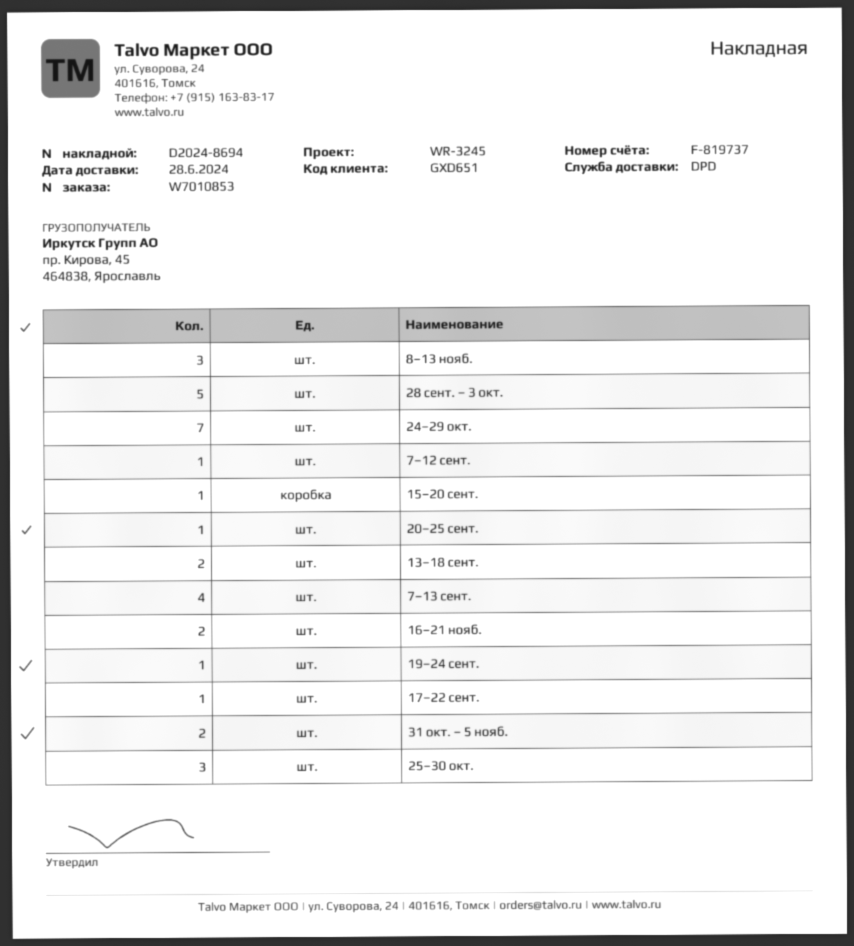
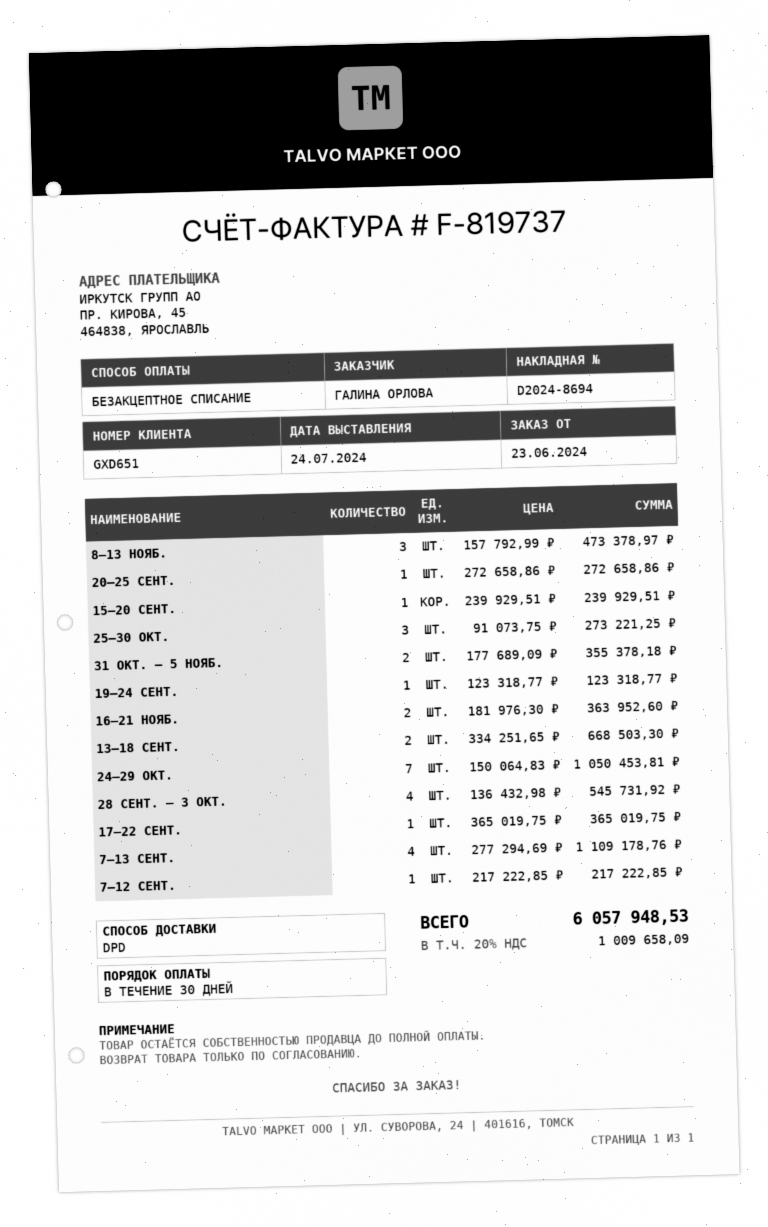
28 сент. – 3 окт.: 5 -> 4

